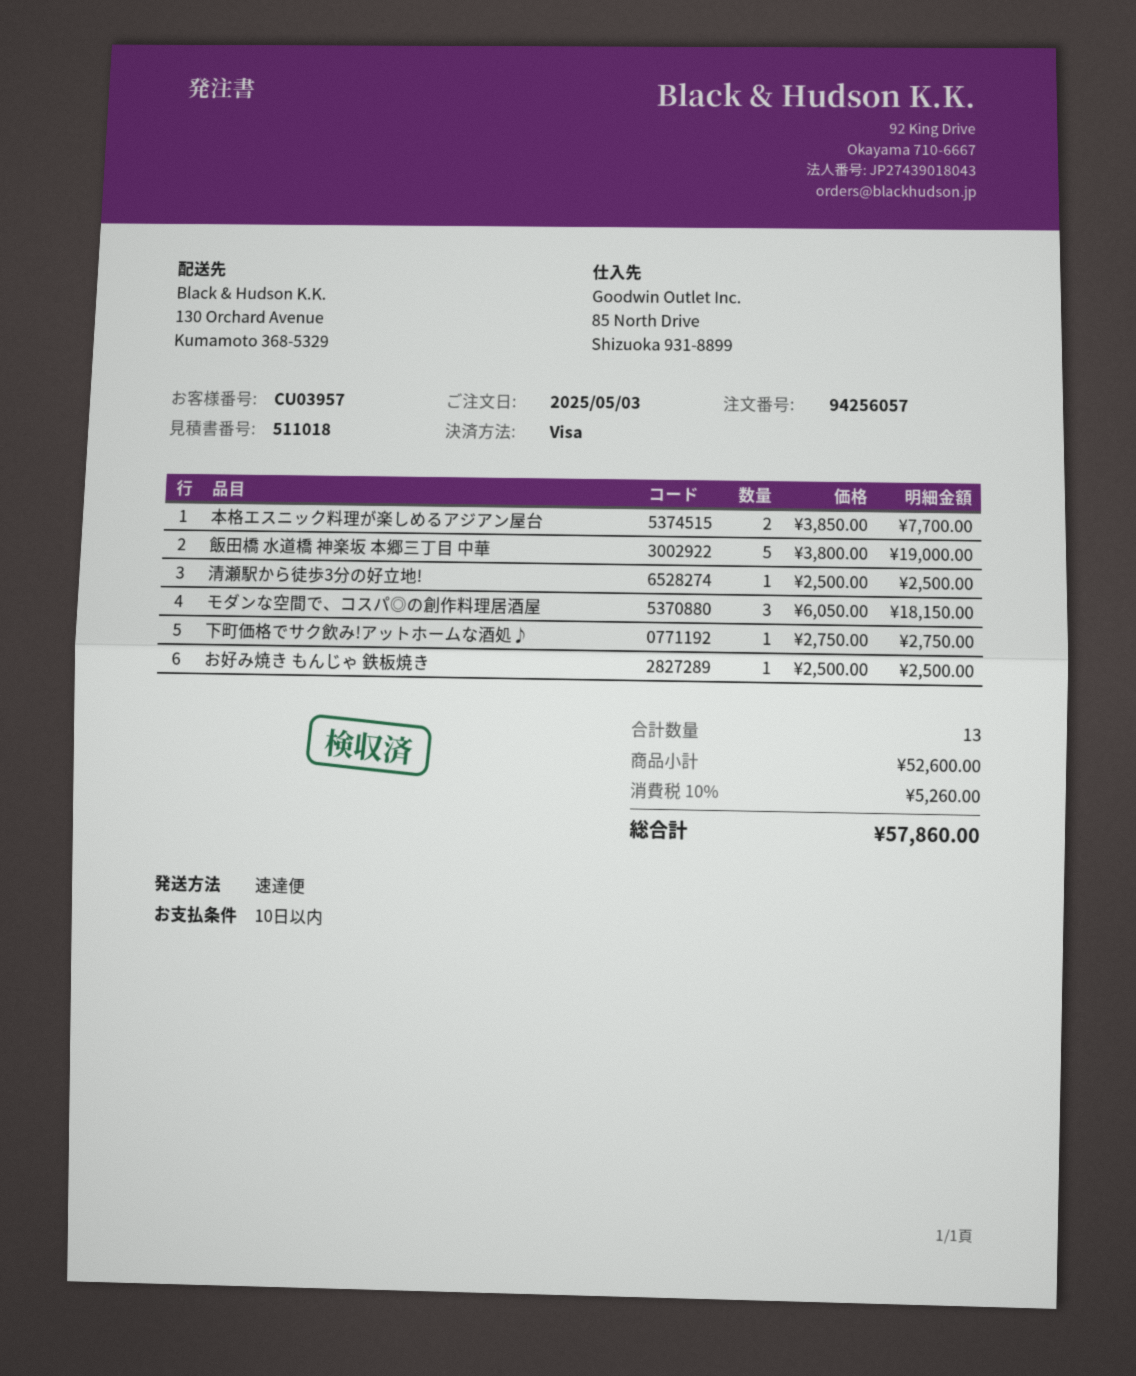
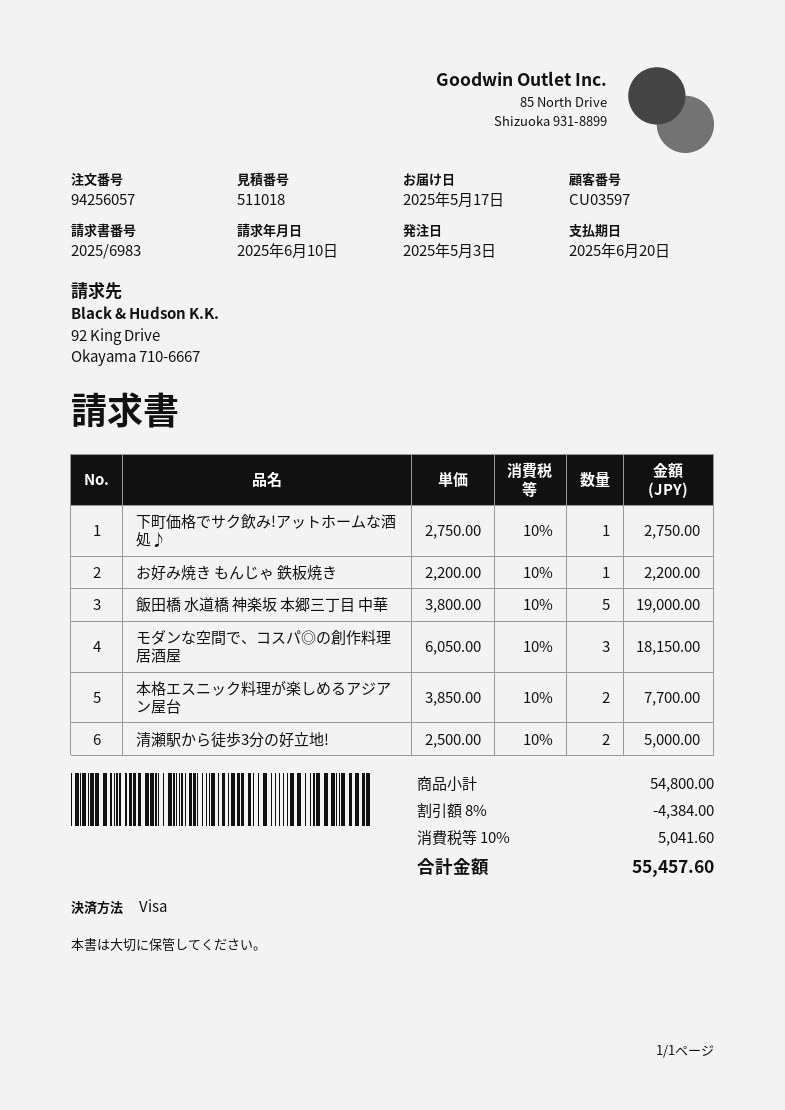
customer number: CU03957 -> CU03597
清瀬駅から徒歩3分の好立地!: 1 x 2500.00 = 2500.00 -> 2 x 2500.00 = 5000.00
お好み焼き もんじゃ 鉄板焼き: 1 x 2500.00 = 2500.00 -> 1 x 2200.00 = 2200.00
subtotal: 52600.00 -> 54800.00
discount: none -> 8% = 4384.00
tax: 10% = 5260.00 -> 10% = 5041.60
total: 57860.00 -> 55457.60

